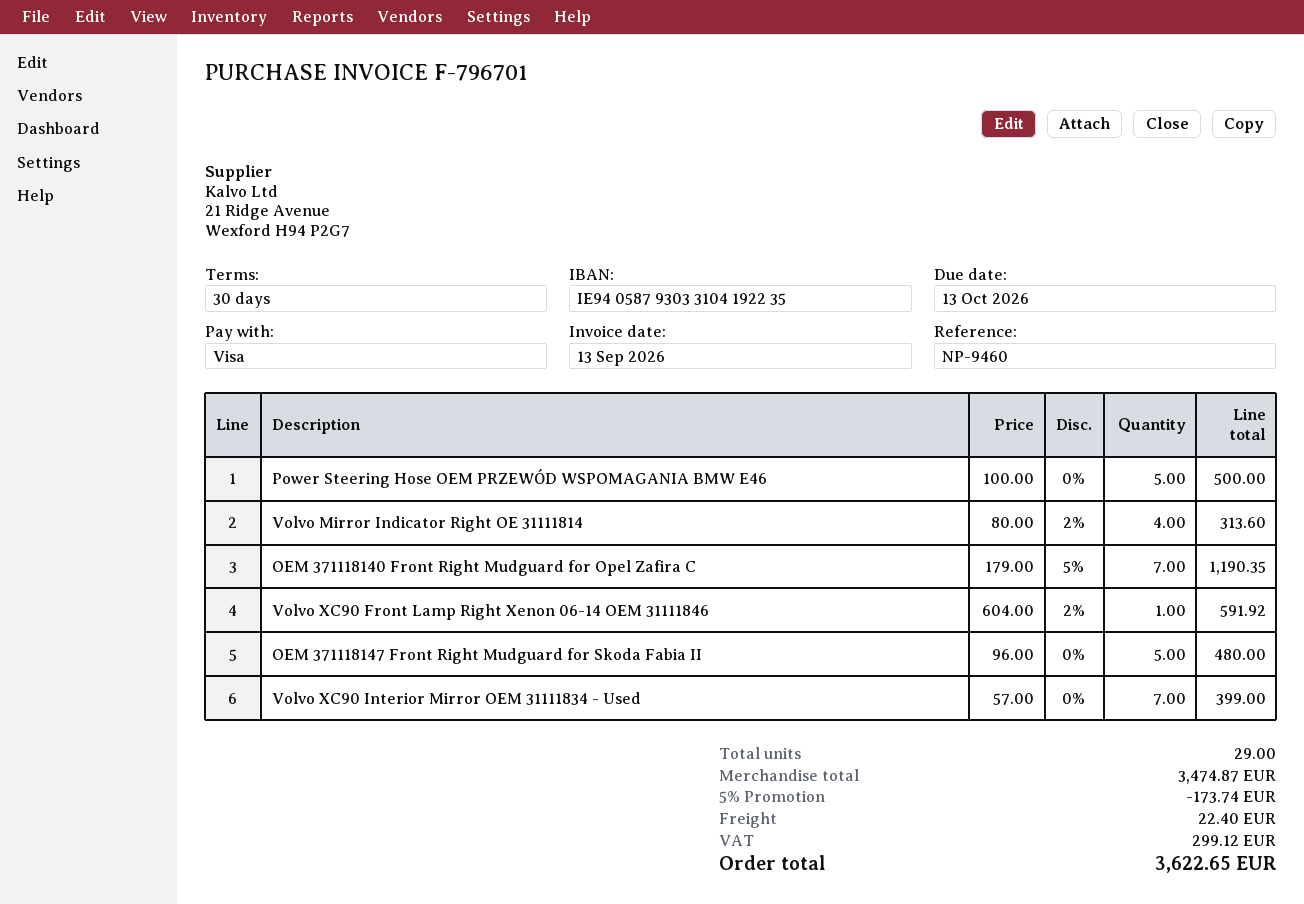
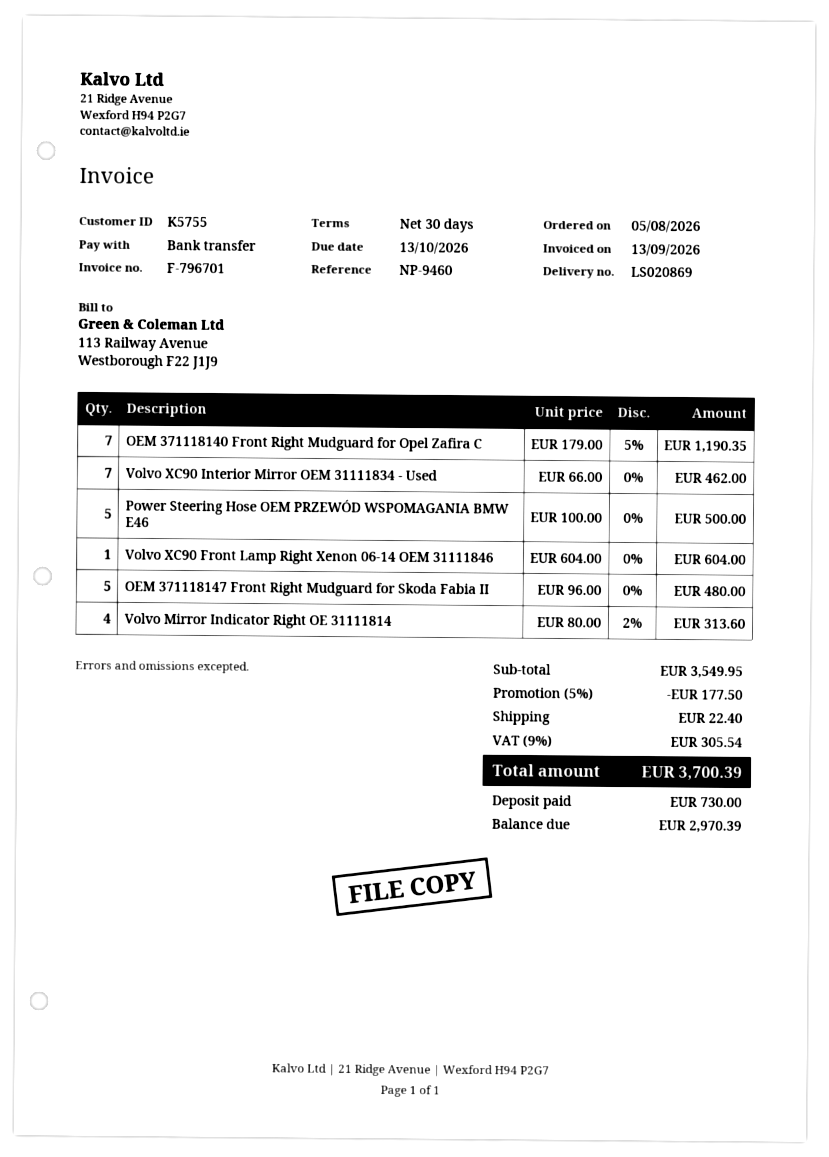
payment method: Visa -> bank transfer
Volvo XC90 Front Lamp Right Xenon 06-14 OEM 31111846: 1 x 604.00 - 2% = 591.92 -> 1 x 604.00 = 604.00
Volvo XC90 Interior Mirror OEM 31111834 - Used: 7 x 57.00 = 399.00 -> 7 x 66.00 = 462.00
subtotal: 3474.87 -> 3549.95
discount: 5% = 173.74 -> 5% = 177.50
tax: 299.12 -> 305.54
total: 3622.65 -> 3700.39

